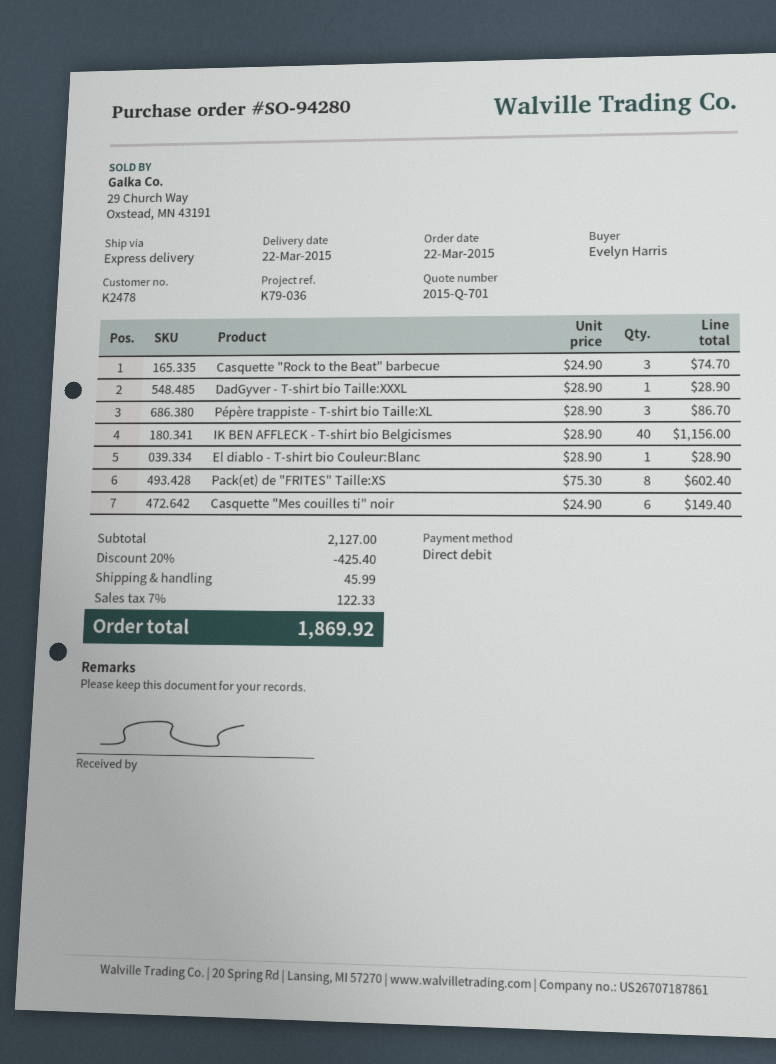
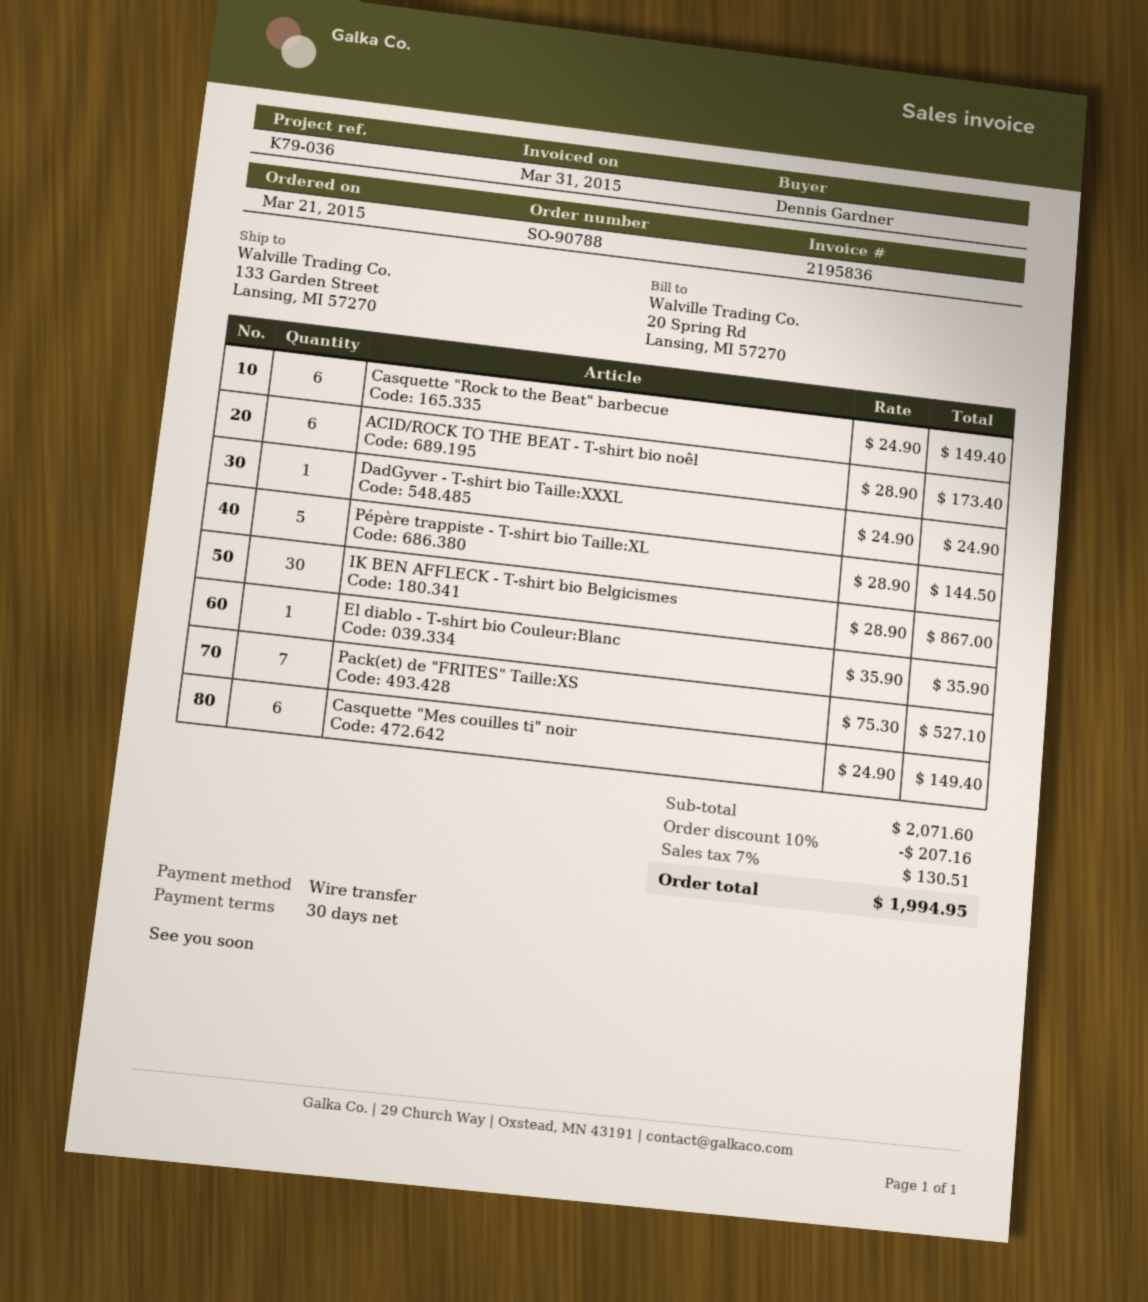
order number: SO-94280 -> SO-90788
order date: 2015-03-22 -> 2015-03-21
ordered by: Evelyn Harris -> Dennis Gardner
payment method: direct debit -> bank transfer
Casquette "Rock to the Beat" barbecue: 3 x 24.90 = 74.70 -> 6 x 24.90 = 149.40
DadGyver - T-shirt bio Taille:XXXL: 1 x 28.90 = 28.90 -> 1 x 24.90 = 24.90
Pépère trappiste - T-shirt bio Taille:XL: 3 x 28.90 = 86.70 -> 5 x 28.90 = 144.50
IK BEN AFFLECK - T-shirt bio Belgicismes: 40 x 28.90 = 1156.00 -> 30 x 28.90 = 867.00
El diablo - T-shirt bio Couleur:Blanc: 1 x 28.90 = 28.90 -> 1 x 35.90 = 35.90
Pack(et) de "FRITES" Taille:XS: 8 x 75.30 = 602.40 -> 7 x 75.30 = 527.10
ACID/ROCK TO THE BEAT - T-shirt bio noêl: none -> 6 x 28.90 = 173.40
subtotal: 2127.00 -> 2071.60
discount: 20% = 425.40 -> 10% = 207.16
shipping: 45.99 -> none
tax: 7% = 122.33 -> 7% = 130.51
total: 1869.92 -> 1994.95

